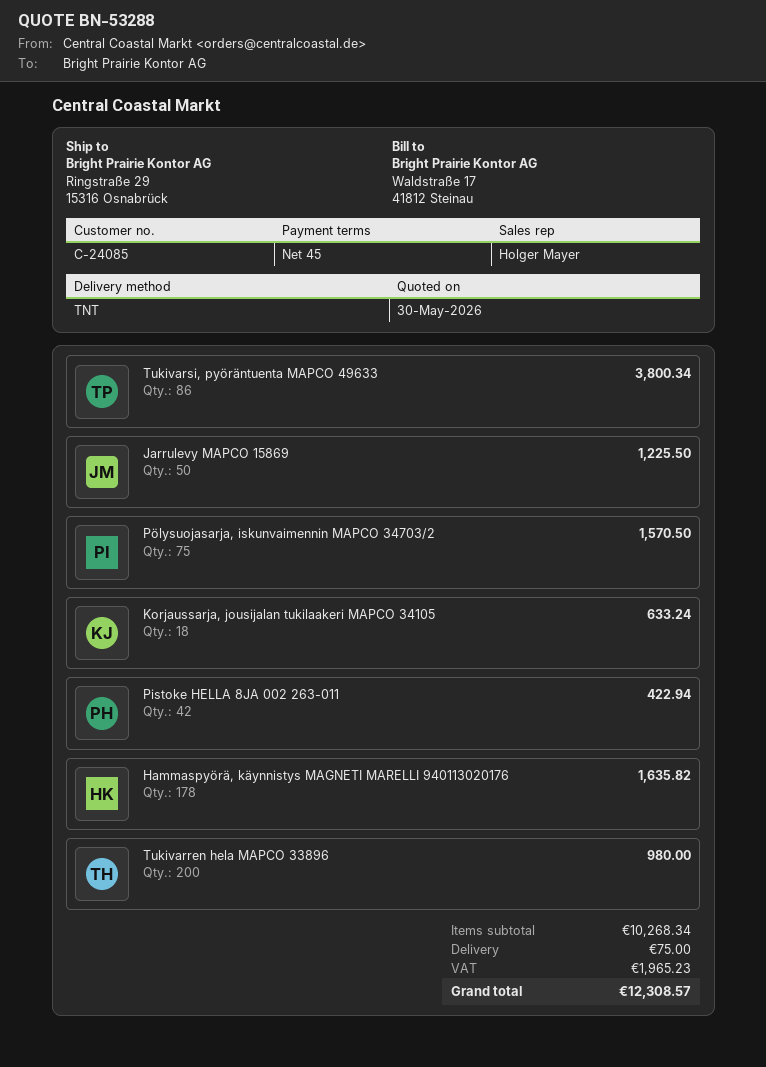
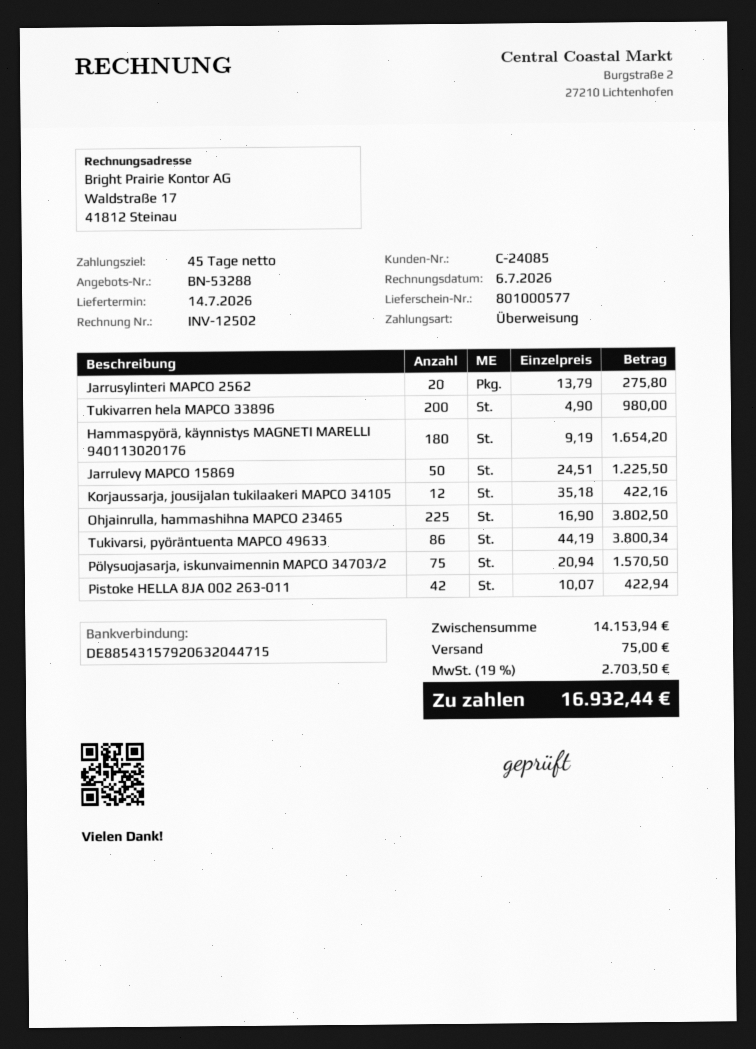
Korjaussarja, jousijalan tukilaakeri MAPCO 34105: 18 for 633.24 -> 12 for 422.16
Hammaspyörä, käynnistys MAGNETI MARELLI 940113020176: 178 for 1635.82 -> 180 for 1654.20
Jarrusylinteri MAPCO 2562: none -> 20 for 275.80
Ohjainrulla, hammashihna MAPCO 23465: none -> 225 for 3802.50
subtotal: 10268.34 -> 14153.94
tax: 1965.23 -> 2703.50
total: 12308.57 -> 16932.44

